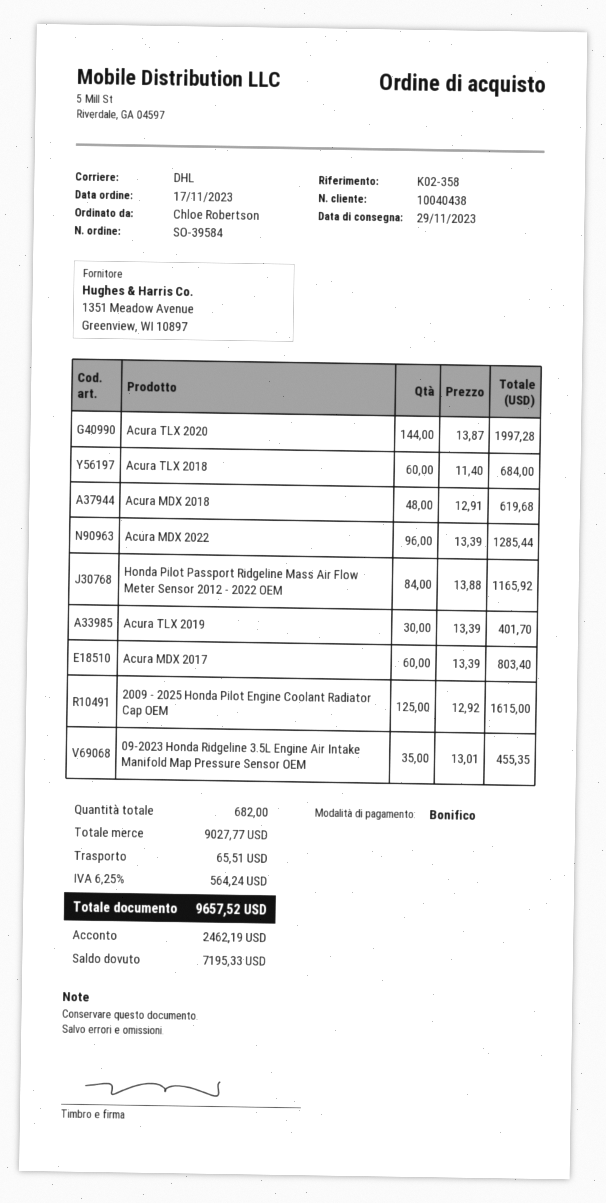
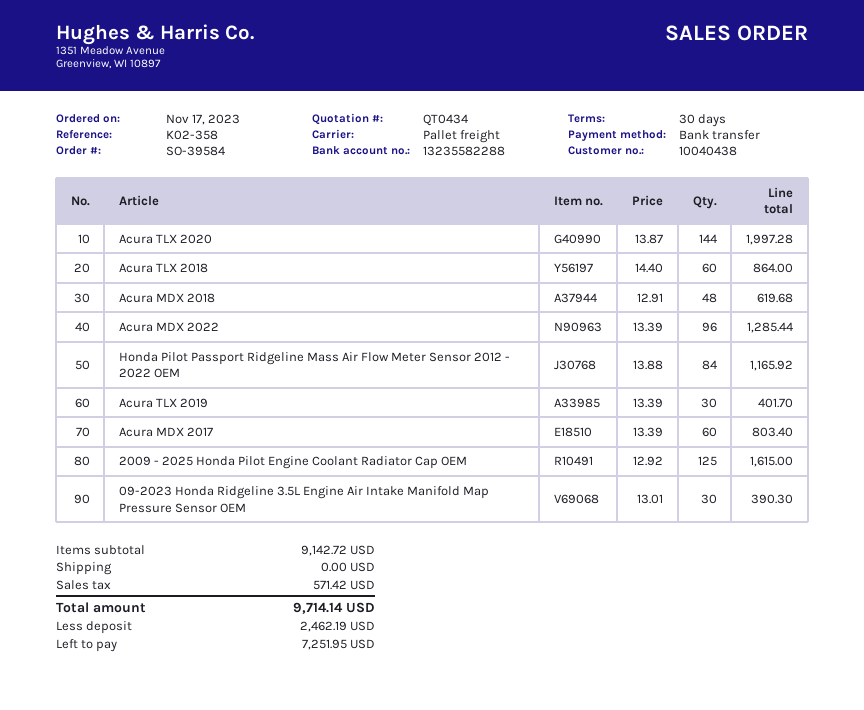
shipping method: DHL -> pallet freight
Acura TLX 2018: 60 x 11.40 = 684.00 -> 60 x 14.40 = 864.00
09-2023 Honda Ridgeline 3.5L Engine Air Intake Manifold Map Pressure Sensor OEM: 35 x 13.01 = 455.35 -> 30 x 13.01 = 390.30
subtotal: 9027.77 -> 9142.72
shipping: 65.51 -> 0.00
tax: 564.24 -> 571.42
total: 9657.52 -> 9714.14
balance: 7195.33 -> 7251.95

